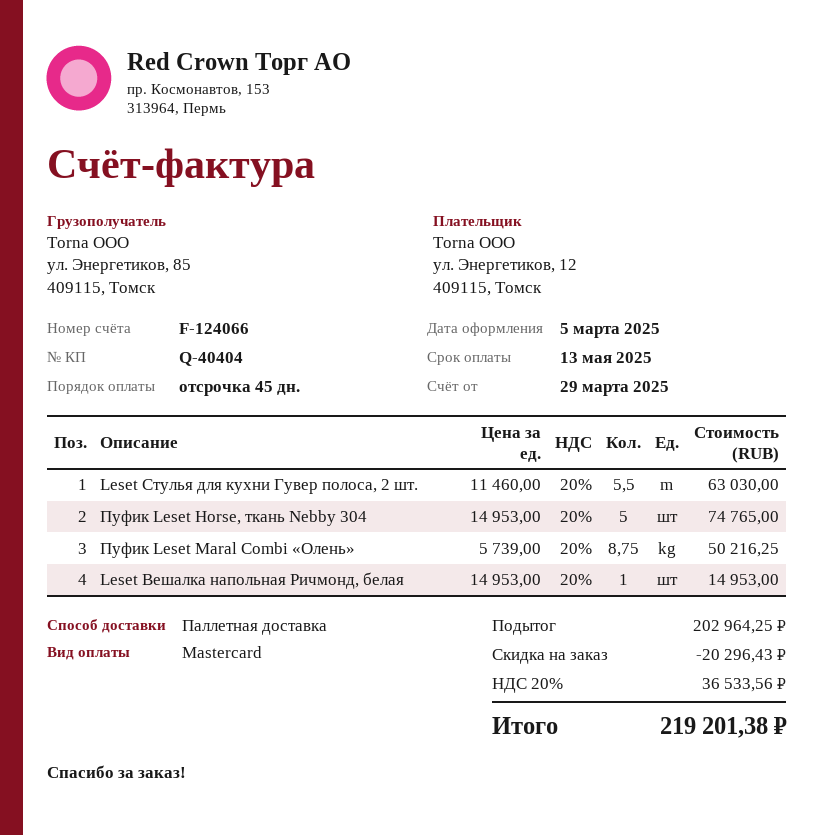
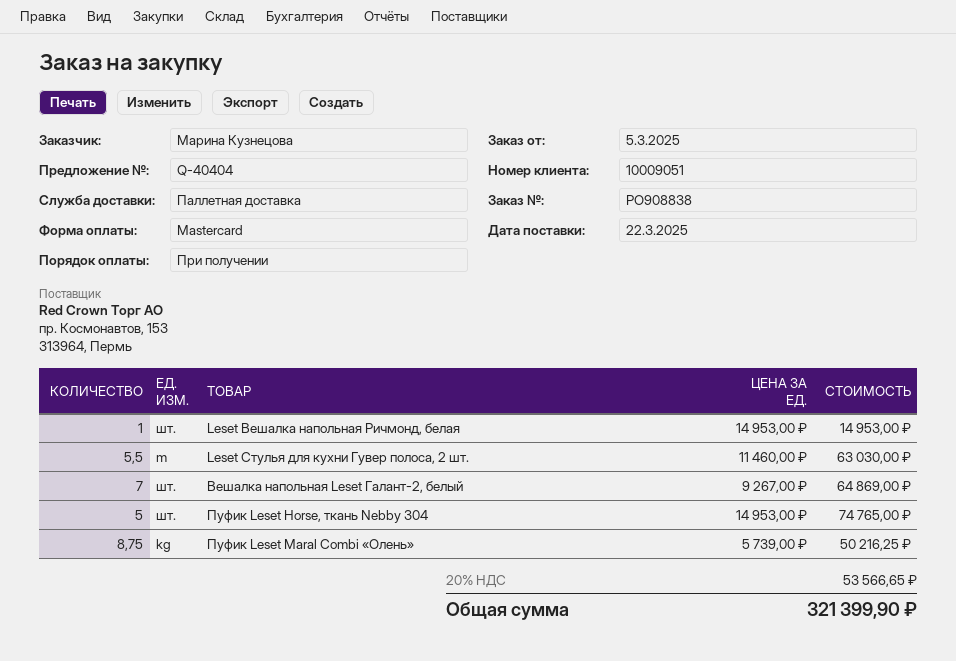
payment terms: 45 days -> on receipt
Вешалка напольная Leset Галант-2, белый: none -> 7 x 9267.00 = 64869.00
discount: 20296.43 -> none
tax: 20% = 36533.56 -> 20% = 53566.65
total: 219201.38 -> 321399.90

